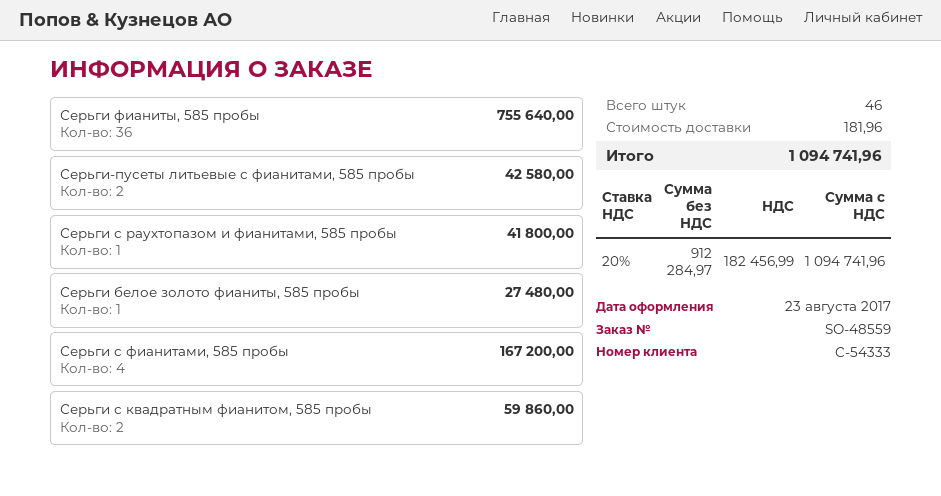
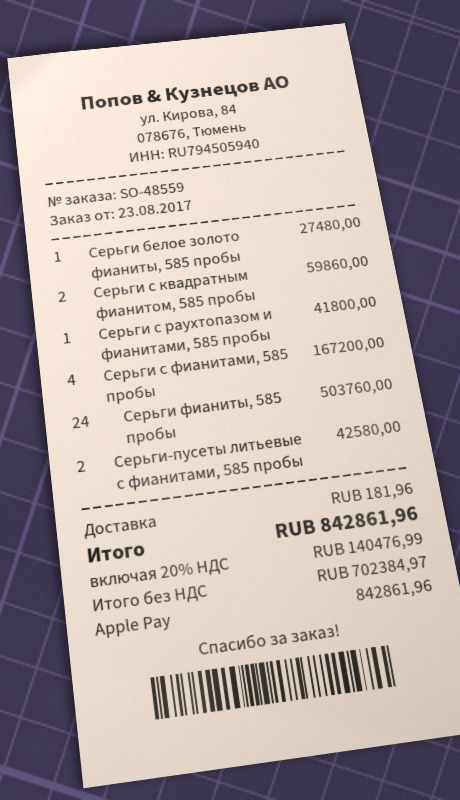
Серьги фианиты, 585 пробы: 36 for 755640.00 -> 24 for 503760.00
net: 912284.97 -> 702384.97
tax: 20% = 182456.99 -> 20% = 140476.99
total: 1094741.96 -> 842861.96

